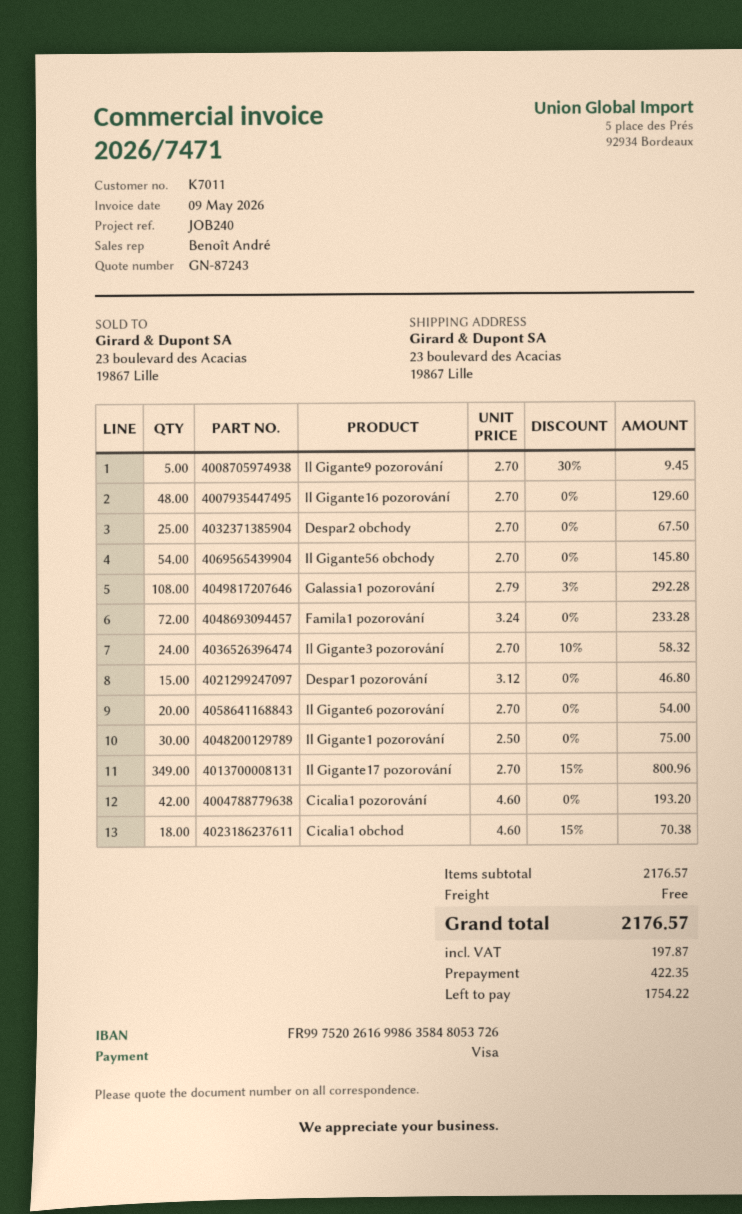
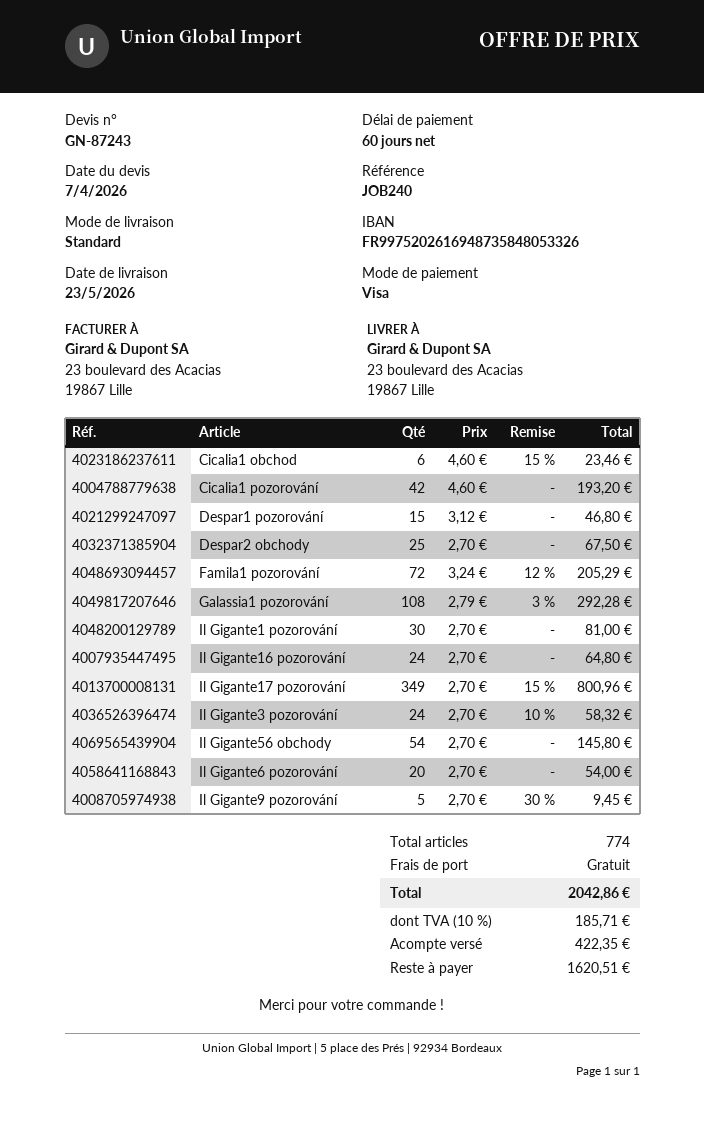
bank account: FR9975202616998635848053726 -> FR9975202616948735848053326
Il Gigante16 pozorování: 48 x 2.70 = 129.60 -> 24 x 2.70 = 64.80
Famila1 pozorování: 72 x 3.24 = 233.28 -> 72 x 3.24 - 12% = 205.29
Il Gigante1 pozorování: 30 x 2.50 = 75.00 -> 30 x 2.70 = 81.00
Cicalia1 obchod: 18 x 4.60 - 15% = 70.38 -> 6 x 4.60 - 15% = 23.46
tax: 197.87 -> 185.71
total: 2176.57 -> 2042.86
balance: 1754.22 -> 1620.51

